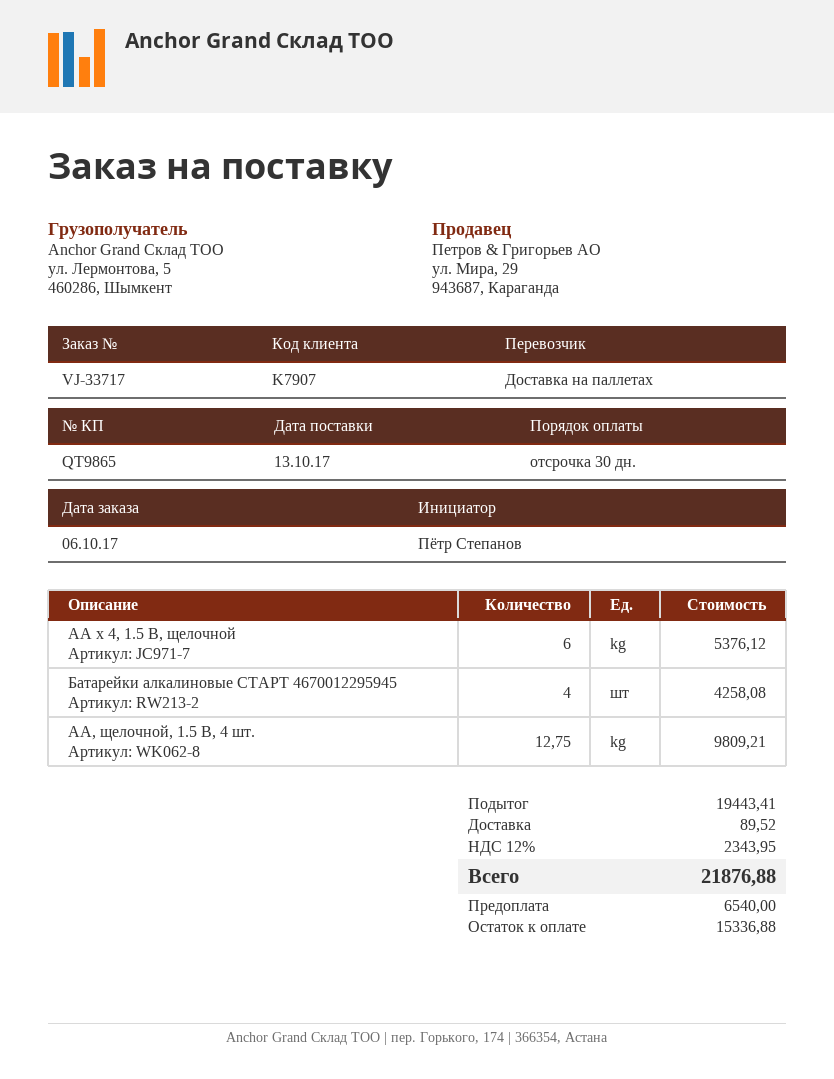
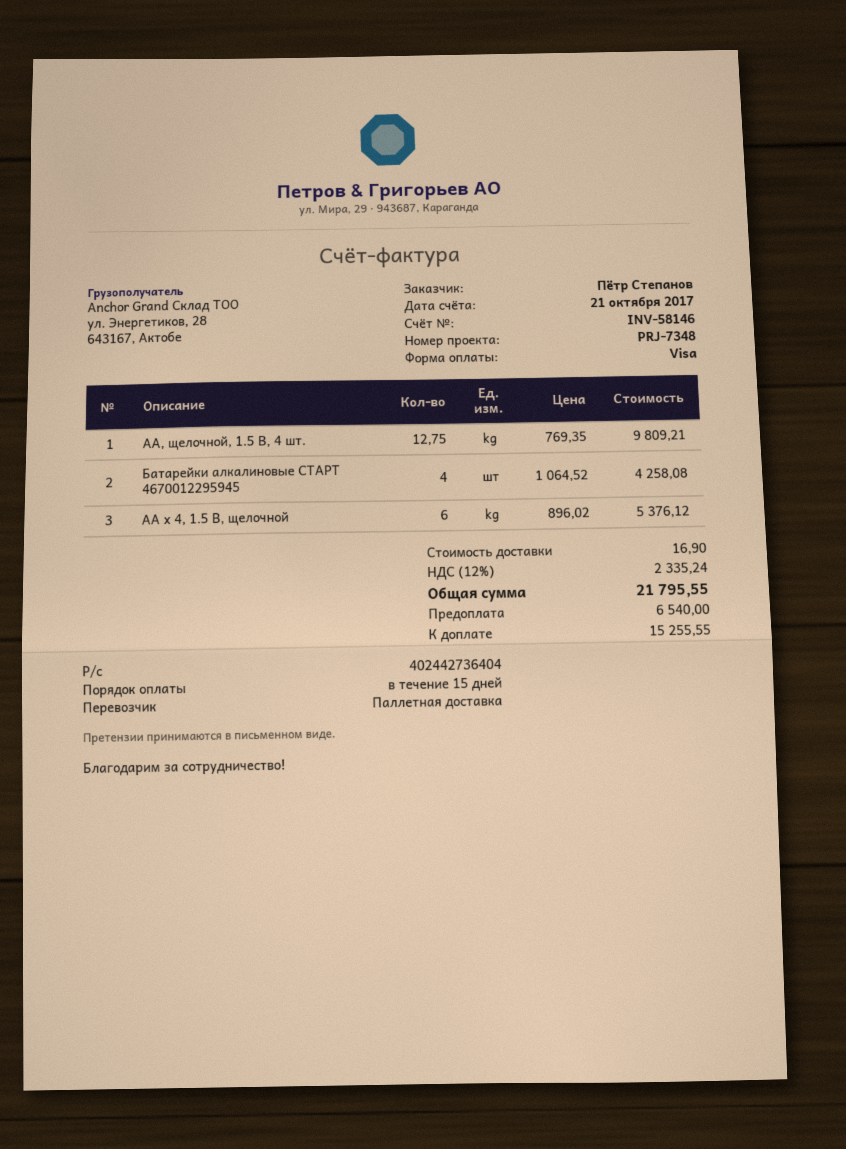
payment terms: 30 days -> 15 days
ship to: ул. Лермонтова, 5, 460286, Шымкент -> ул. Энергетиков, 28, 643167, Актобе
shipping: 89.52 -> 16.90
tax: 12% = 2343.95 -> 12% = 2335.24
total: 21876.88 -> 21795.55
balance: 15336.88 -> 15255.55

